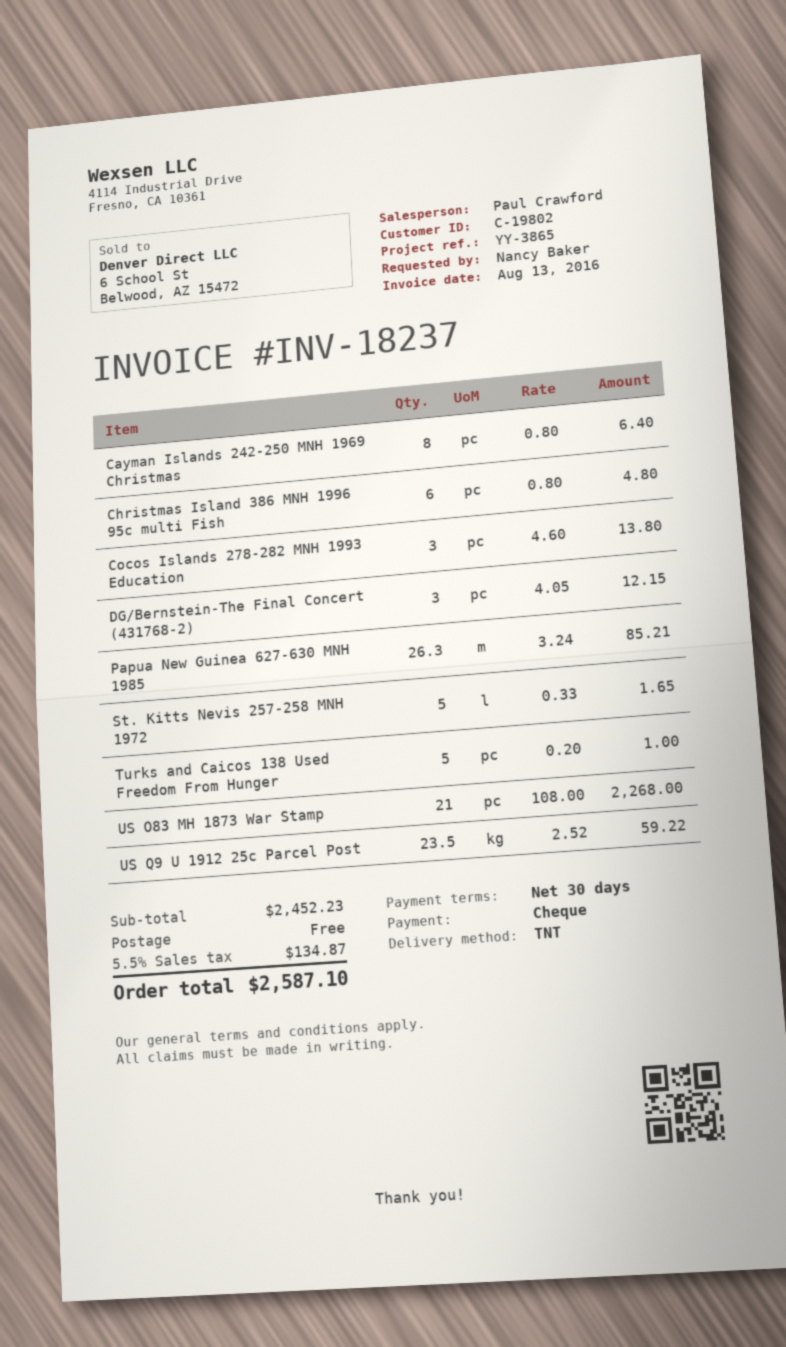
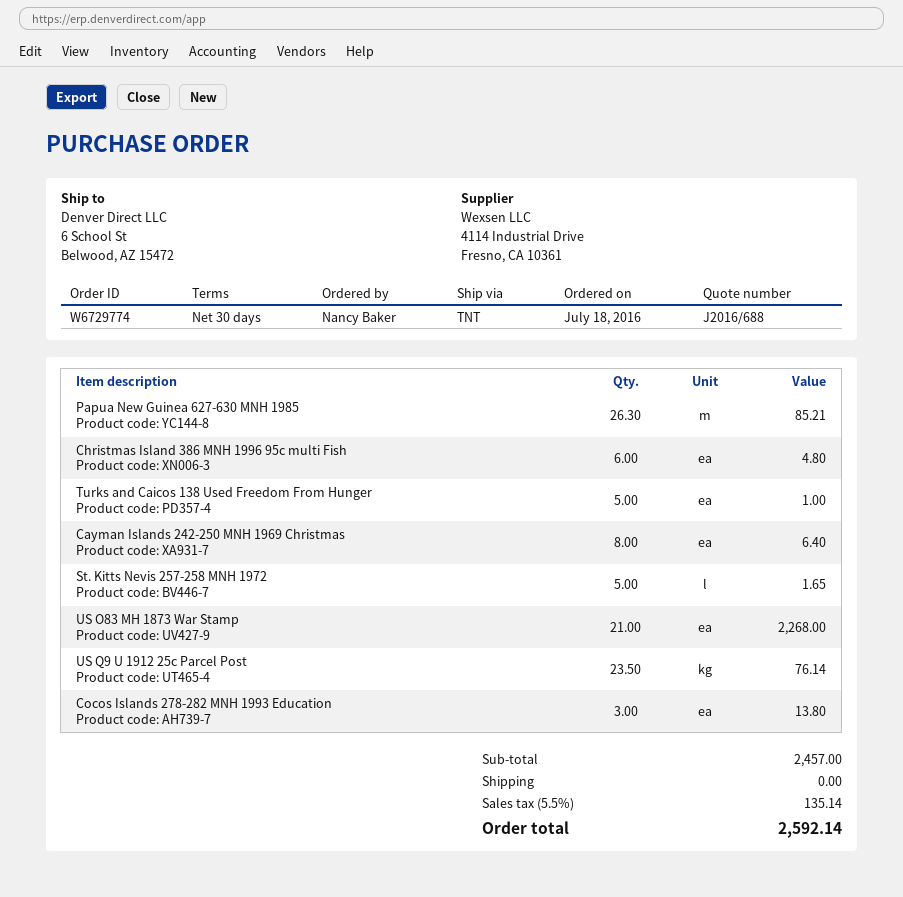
DG/Bernstein-The Final Concert (431768-2): 3 for 12.15 -> none
US Q9 U 1912 25c Parcel Post: 23.5 for 59.22 -> 23.5 for 76.14
subtotal: 2452.23 -> 2457.00
tax: 5.5% = 134.87 -> 5.5% = 135.14
total: 2587.10 -> 2592.14

